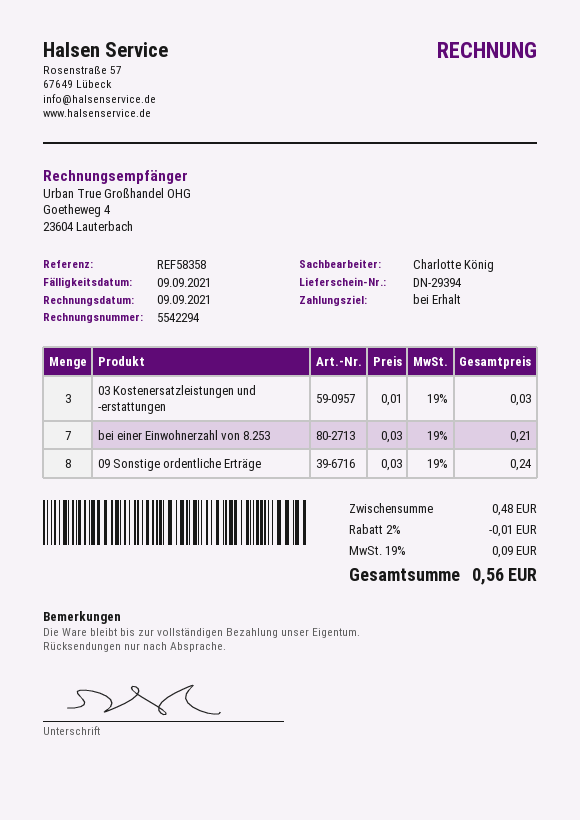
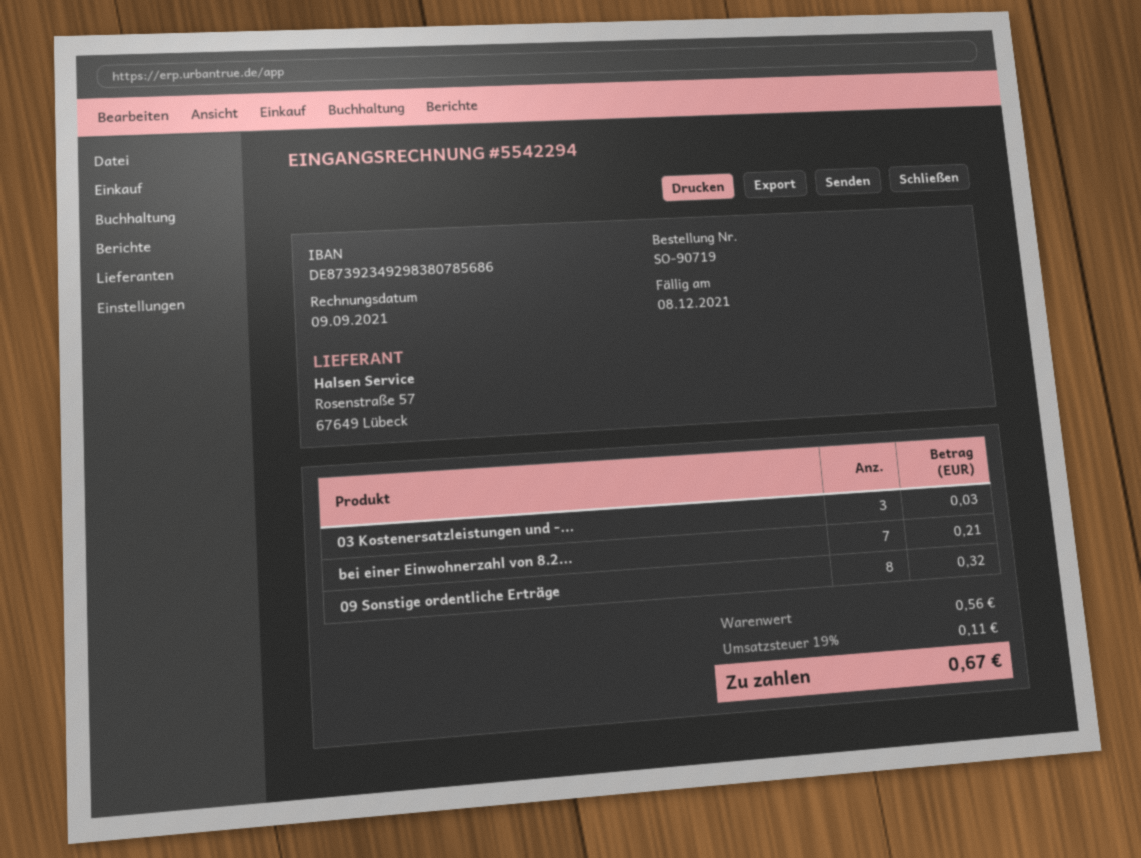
due date: 2021-09-09 -> 2021-12-08
09 Sonstige ordentliche Erträge: 8 for 0.24 -> 8 for 0.32
subtotal: 0.48 -> 0.56
discount: 2% = 0.01 -> none
tax: 19% = 0.09 -> 19% = 0.11
total: 0.56 -> 0.67

